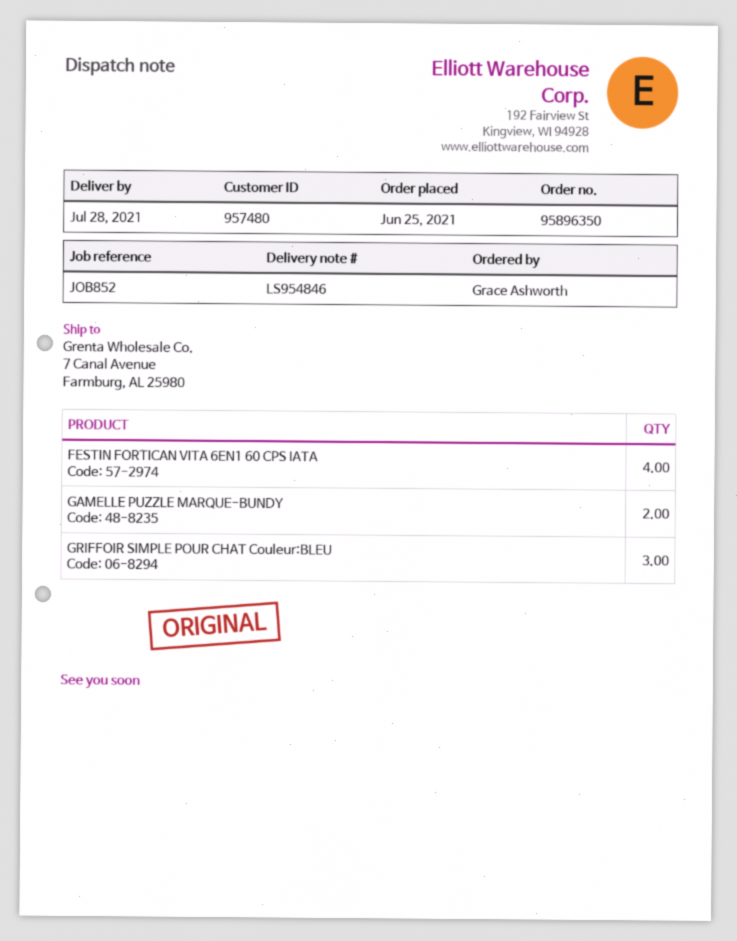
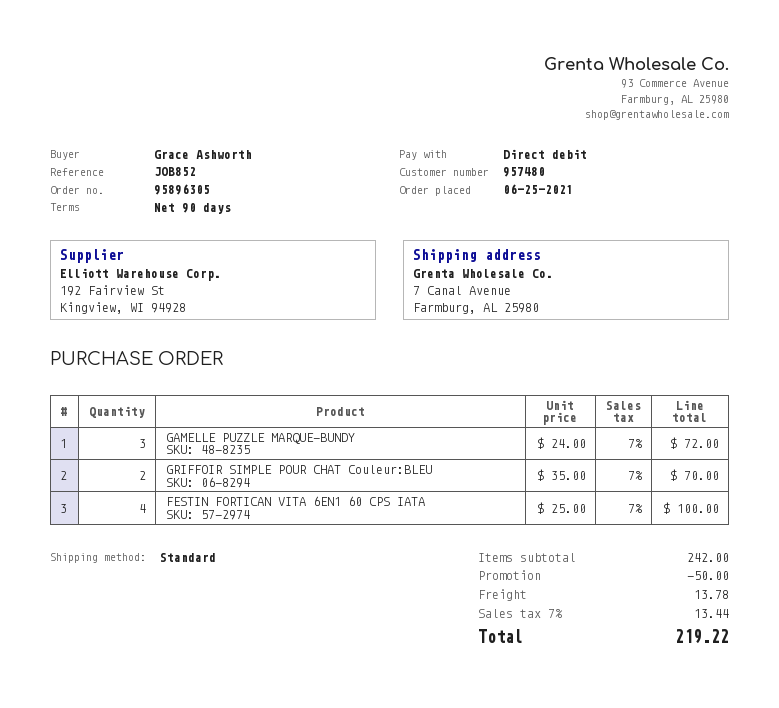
order number: 95896350 -> 95896305
GAMELLE PUZZLE MARQUE-BUNDY: 2 -> 3
GRIFFOIR SIMPLE POUR CHAT Couleur:BLEU: 3 -> 2

